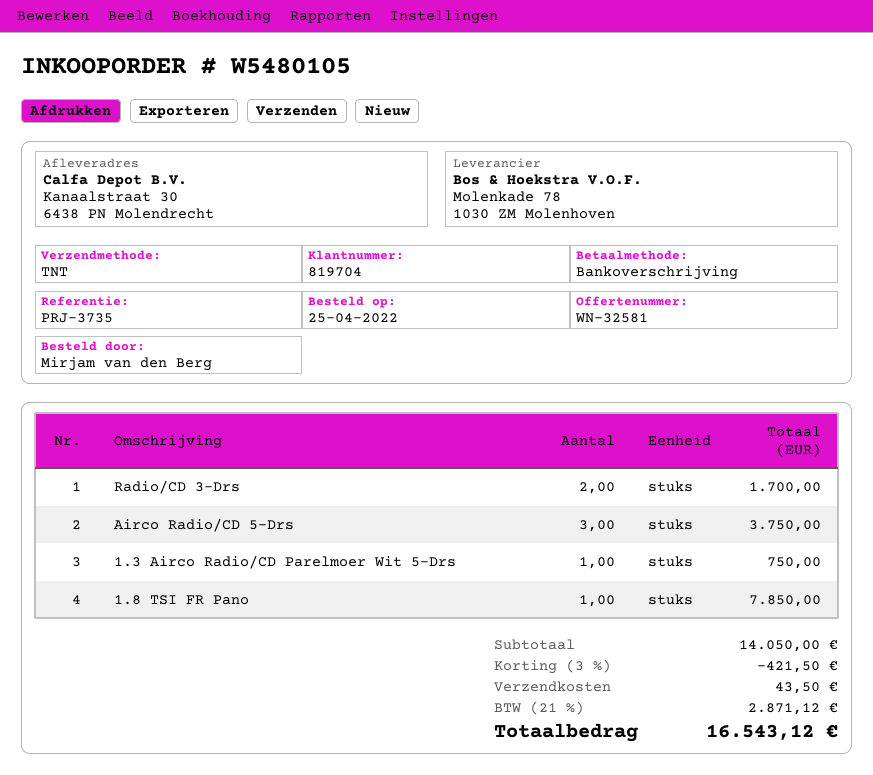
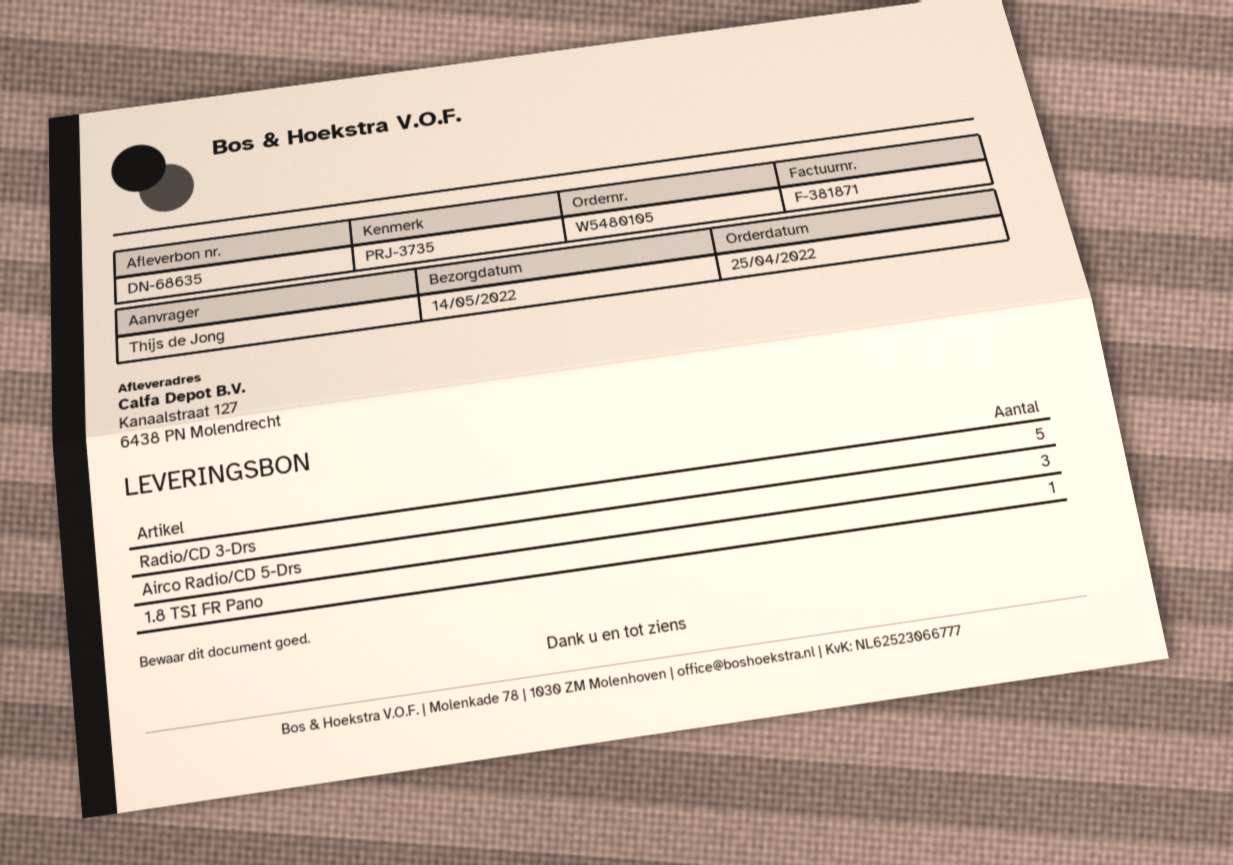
ordered by: Mirjam van den Berg -> Thijs de Jong
ship to: Kanaalstraat 30, 6438 PN Molendrecht -> Kanaalstraat 127, 6438 PN Molendrecht
Radio/CD 3-Drs: 2 -> 5
1.3 Airco Radio/CD Parelmoer Wit 5-Drs: 1 -> none

